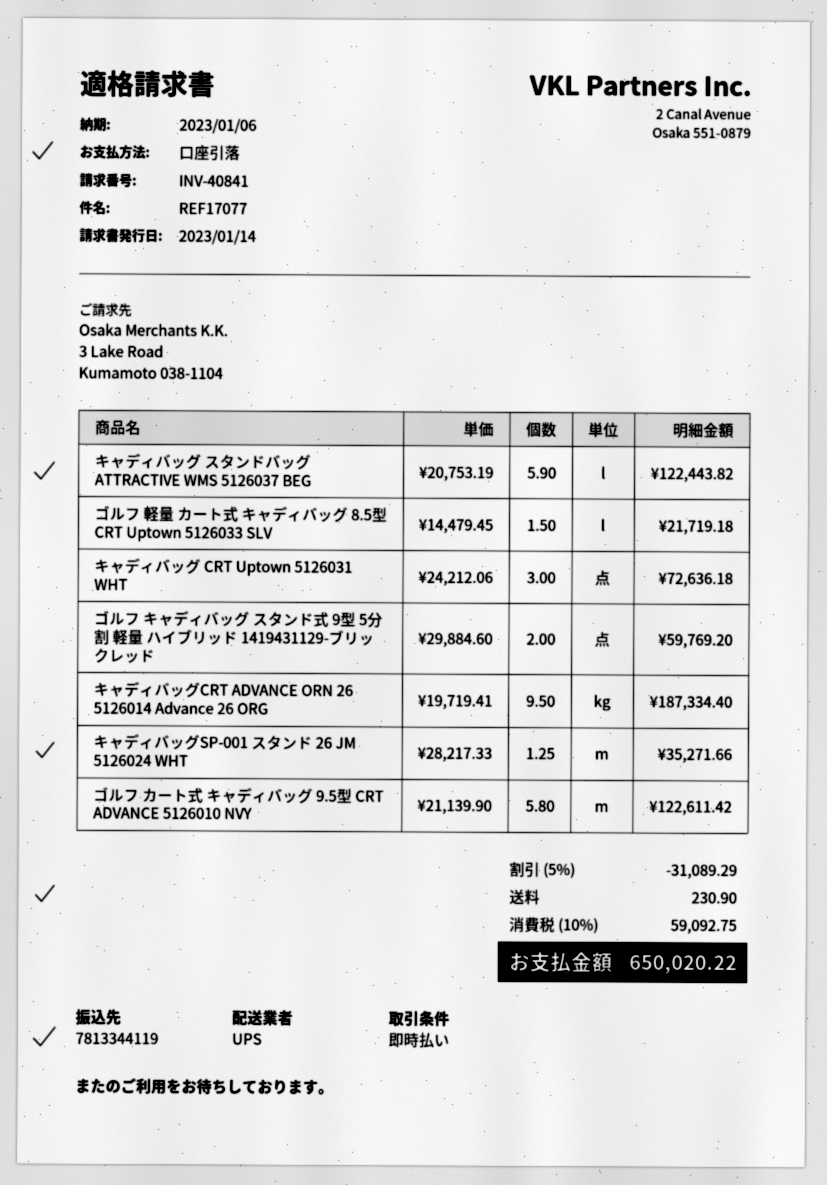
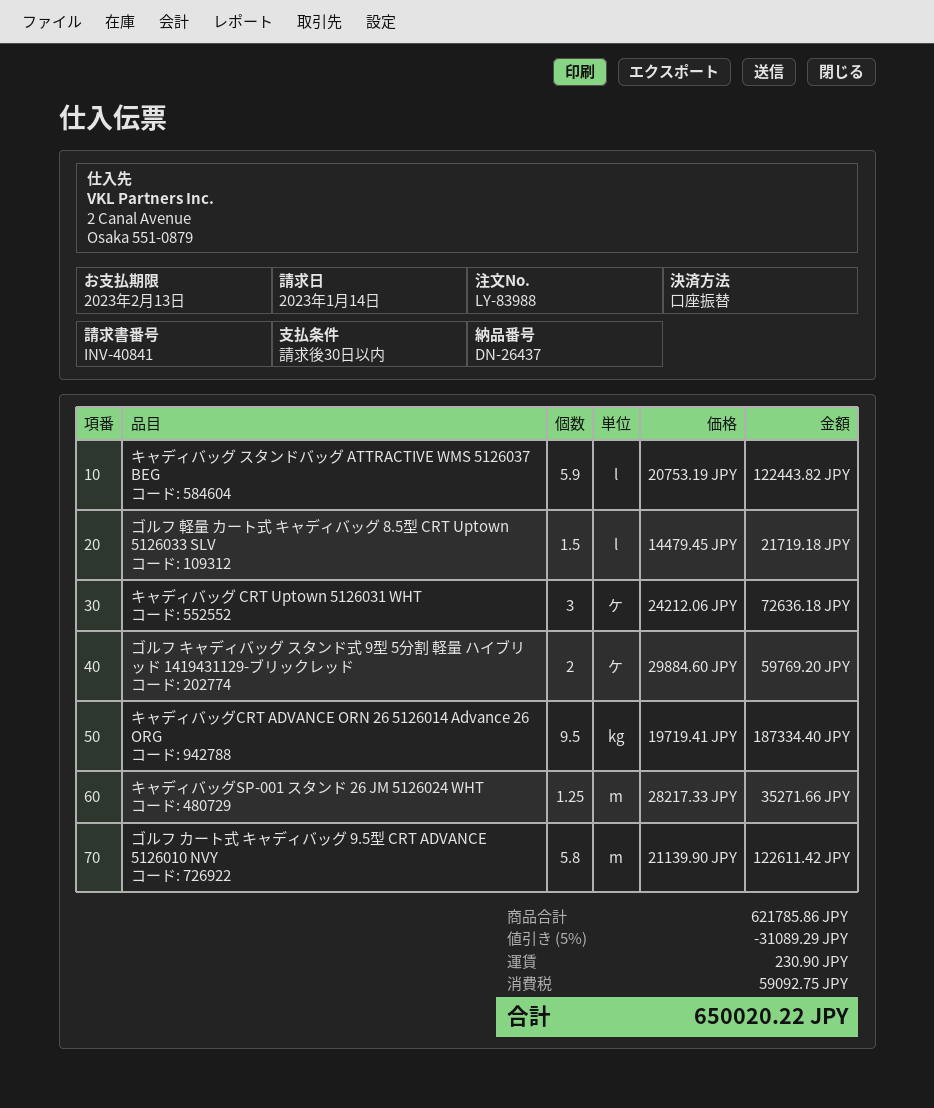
payment terms: on receipt -> 30 days

